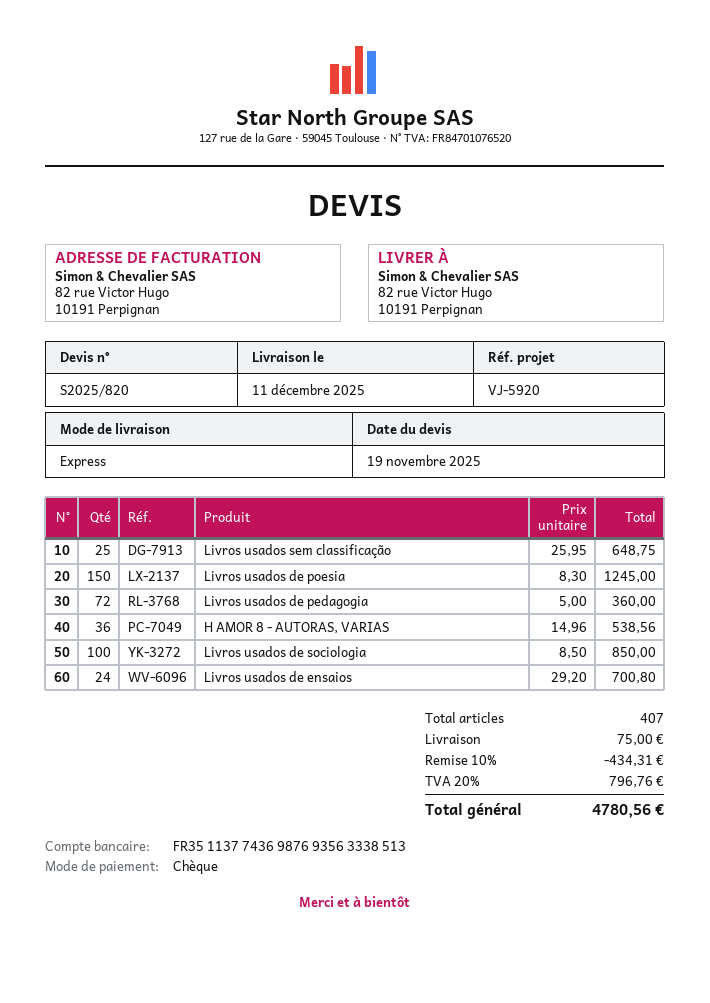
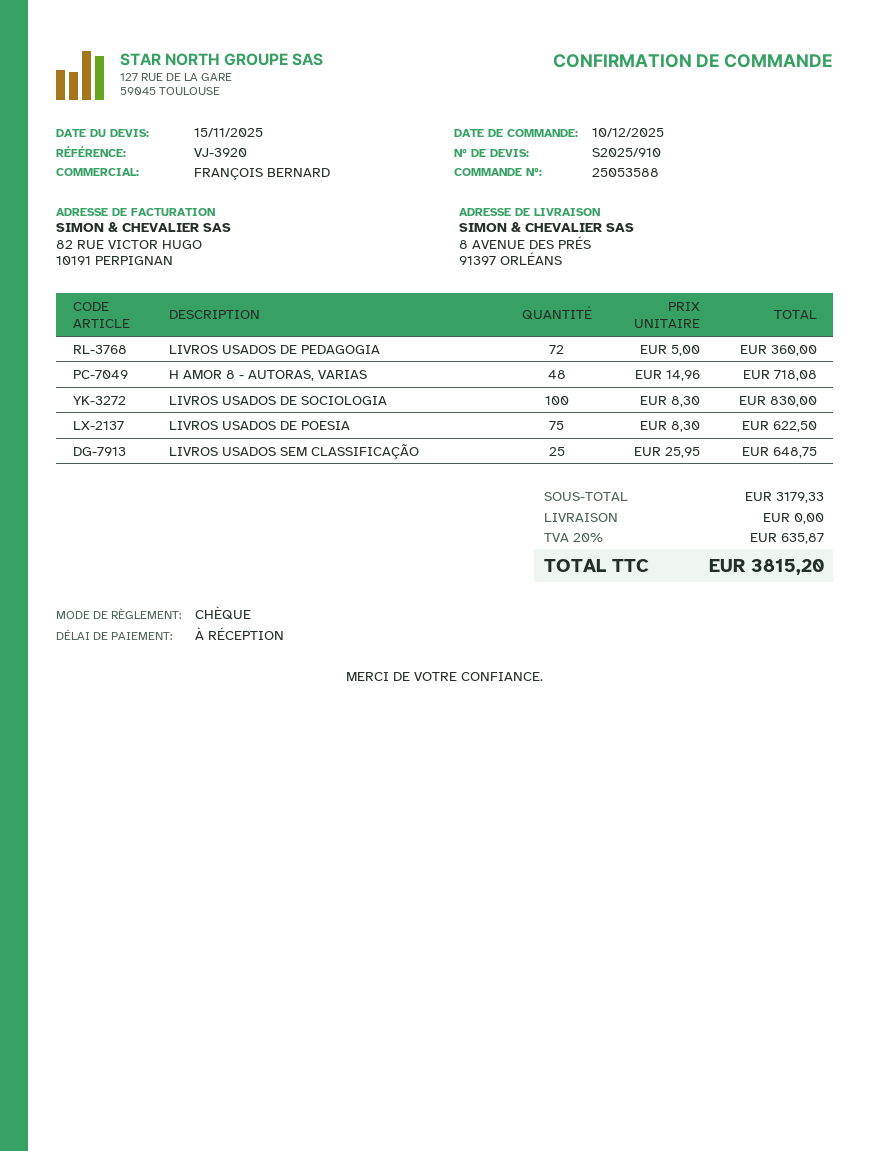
quote number: S2025/820 -> S2025/910
quote date: 2025-11-19 -> 2025-11-15
reference: VJ-5920 -> VJ-3920
ship to: 82 rue Victor Hugo, 10191 Perpignan -> 8 AVENUE DES PRÉS, 91397 ORLÉANS
Livros usados de poesia: 150 x 8.30 = 1245.00 -> 75 x 8.30 = 622.50
H AMOR 8 - AUTORAS, VARIAS: 36 x 14.96 = 538.56 -> 48 x 14.96 = 718.08
Livros usados de sociologia: 100 x 8.50 = 850.00 -> 100 x 8.30 = 830.00
Livros usados de ensaios: 24 x 29.20 = 700.80 -> none
discount: 10% = 434.31 -> none
shipping: 75.00 -> 0.00
tax: 20% = 796.76 -> 20% = 635.87
total: 4780.56 -> 3815.20

